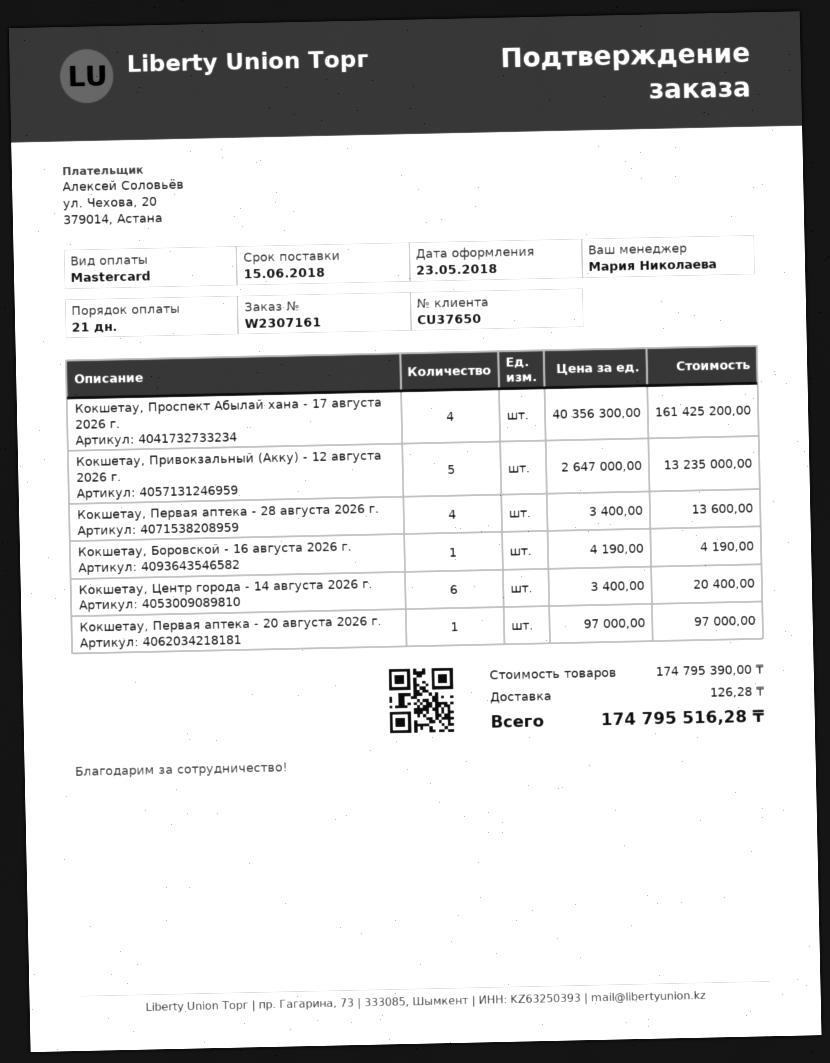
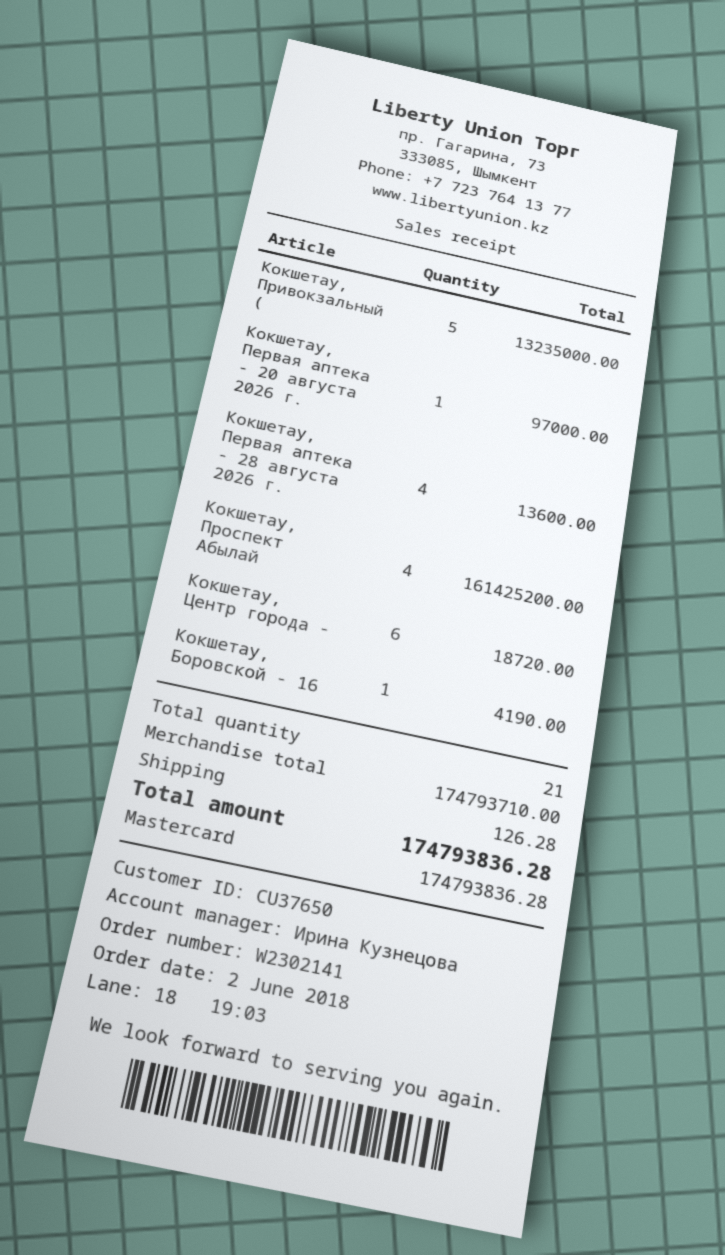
order number: W2307161 -> W2302141
order date: 2018-05-23 -> 2018-06-02
sales rep: Мария Николаева -> Ирина Кузнецова
Кокшетау, Центр города - 14 августа 2026 г.: 6 for 20400.00 -> 6 for 18720.00
subtotal: 174795390.00 -> 174793710.00
total: 174795516.28 -> 174793836.28

